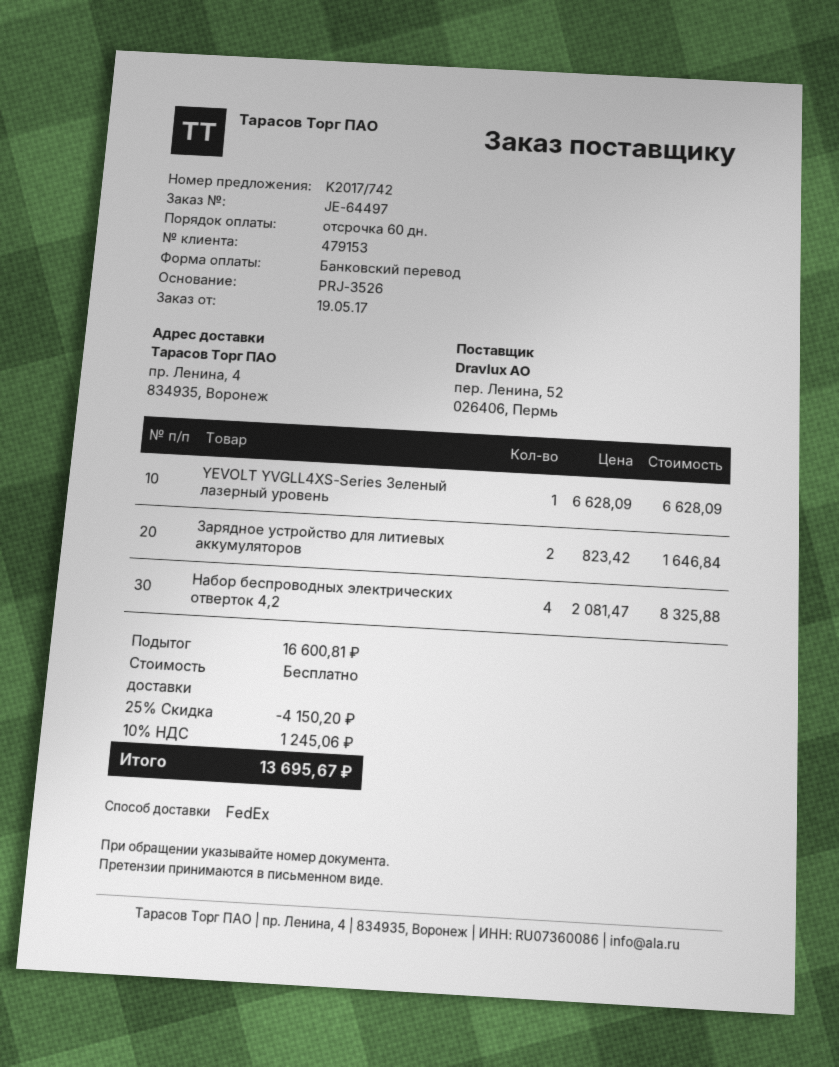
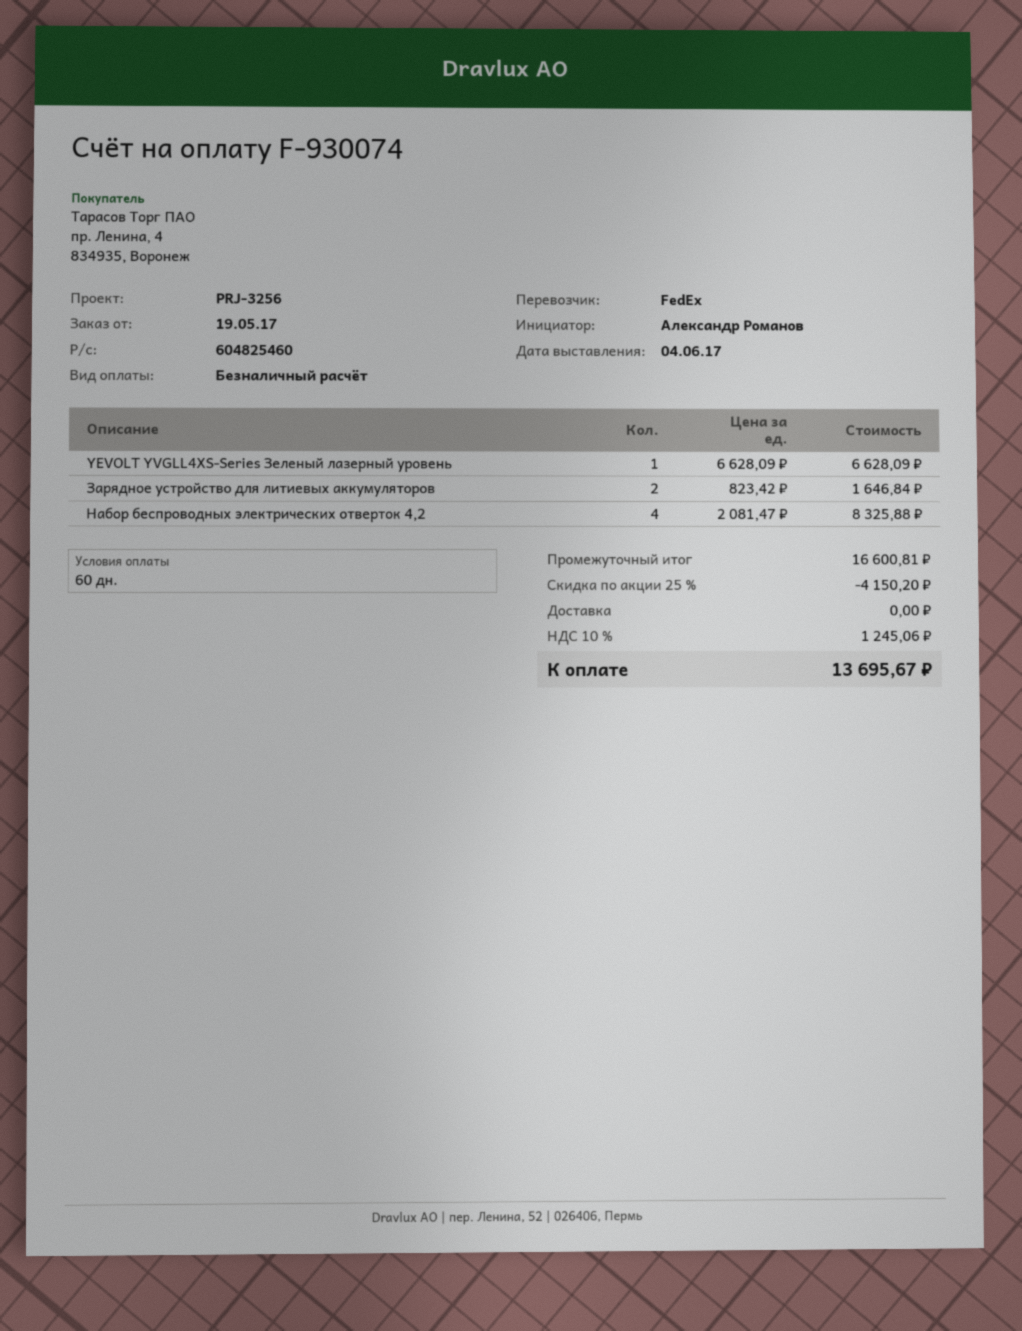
reference: PRJ-3526 -> PRJ-3256

